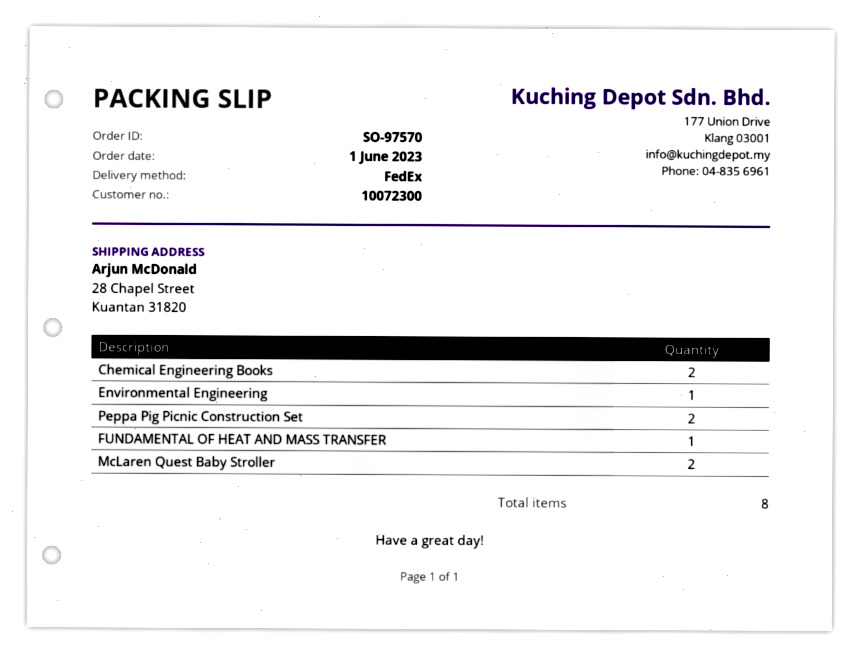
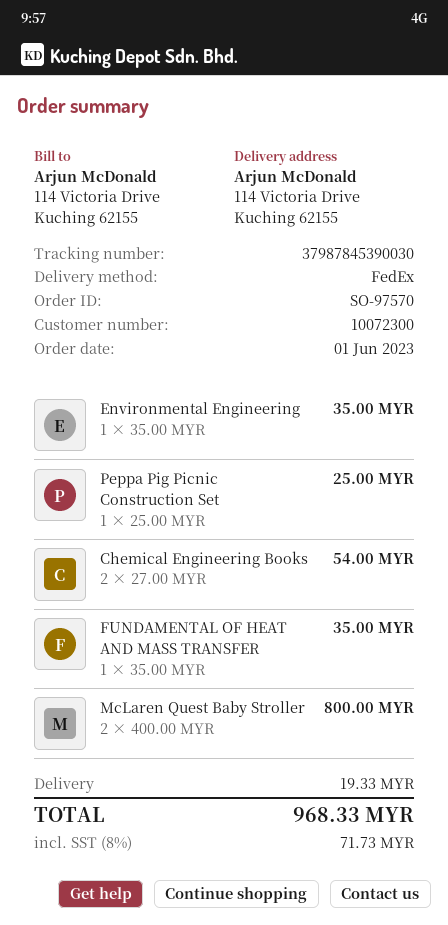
ship to: 28 Chapel Street, Kuantan 31820 -> 114 Victoria Drive, Kuching 62155
Peppa Pig Picnic Construction Set: 2 -> 1

